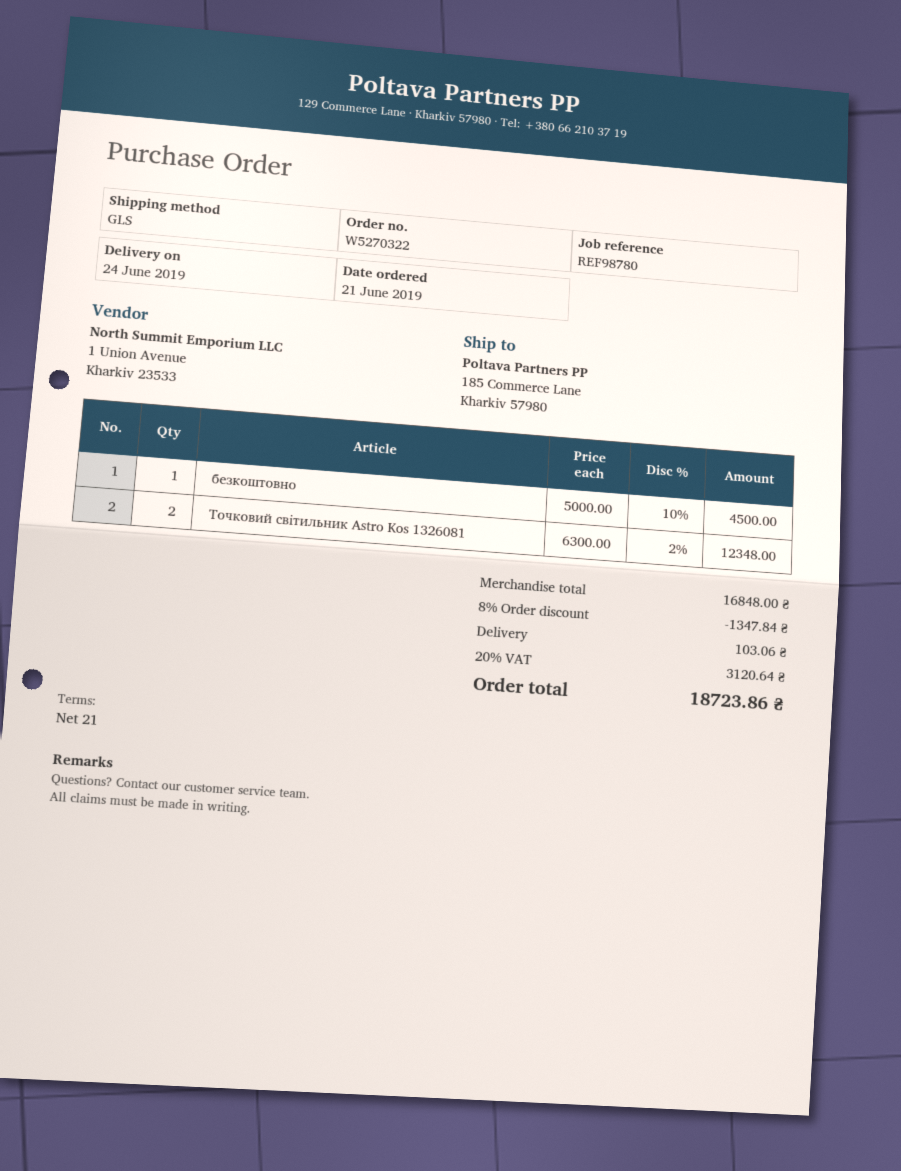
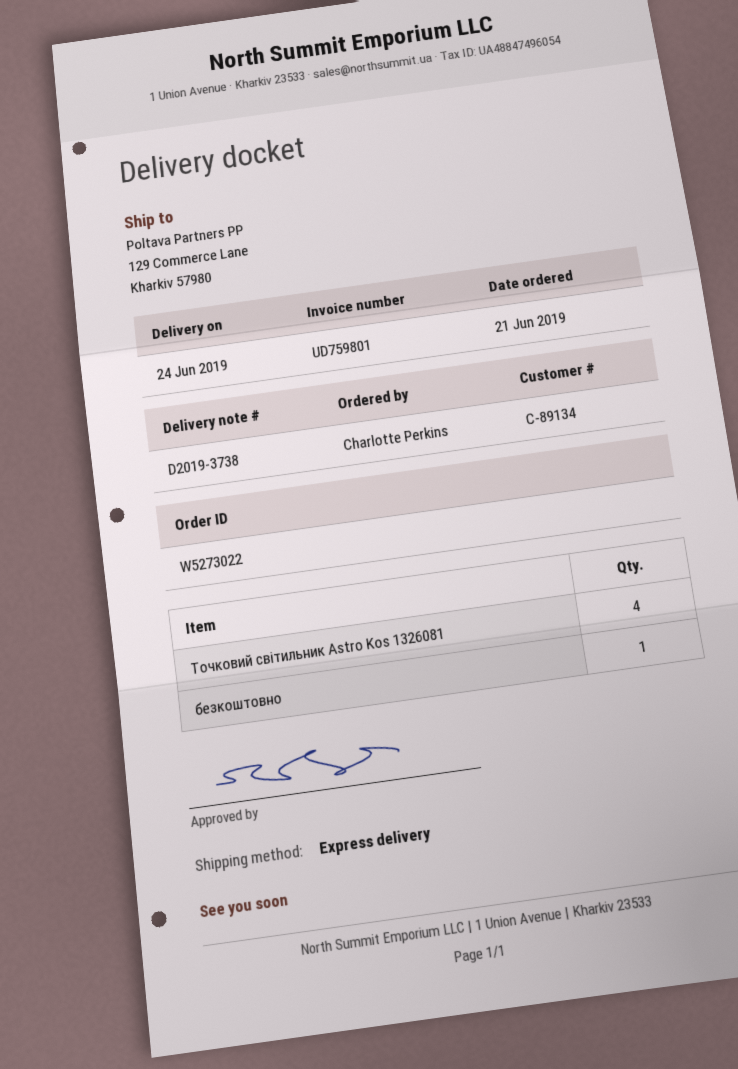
order number: W5270322 -> W5273022
shipping method: GLS -> express
ship to: 185 Commerce Lane, Kharkiv 57980 -> 129 Commerce Lane, Kharkiv 57980
Точковий світильник Astro Kos 1326081: 2 -> 4

